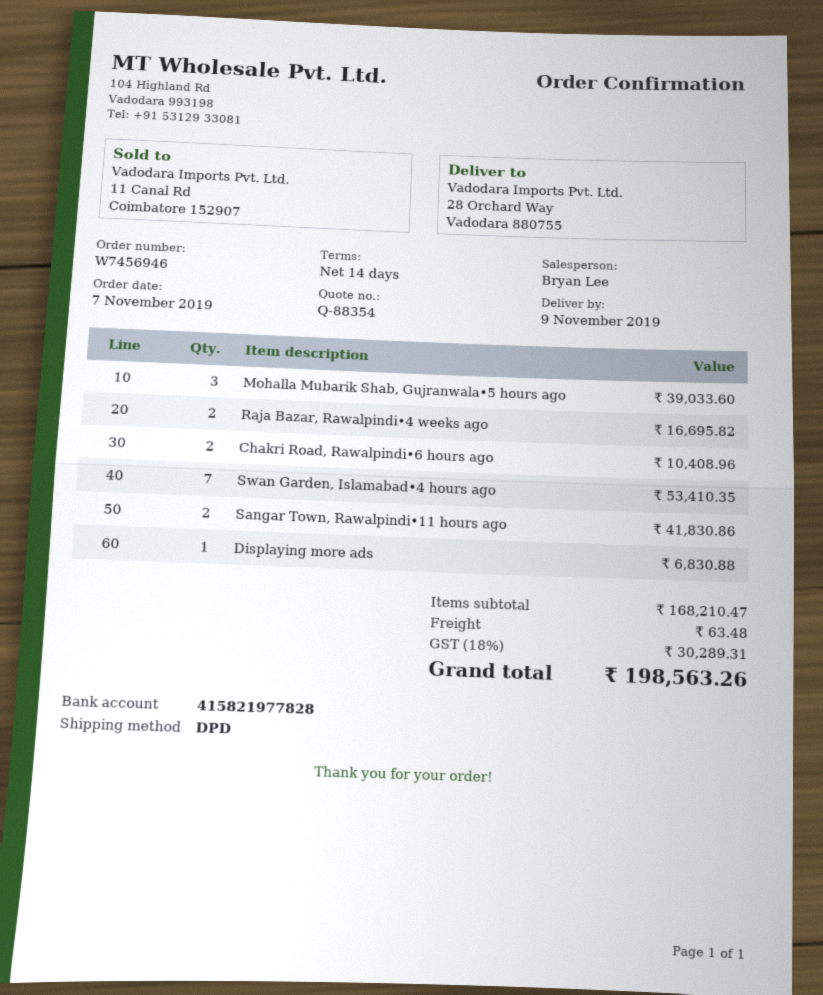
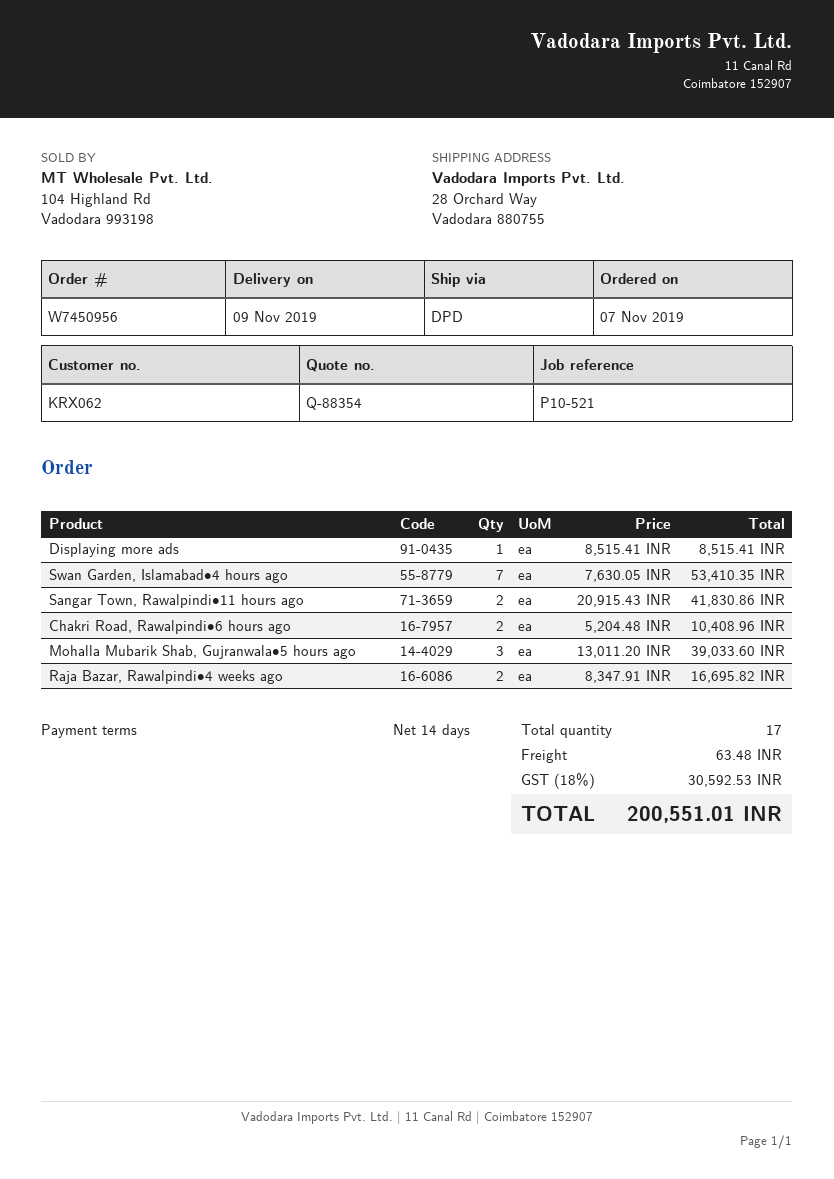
order number: W7456946 -> W7450956
Displaying more ads: 1 for 6830.88 -> 1 for 8515.41
tax: 18% = 30289.31 -> 18% = 30592.53
total: 198563.26 -> 200551.01

